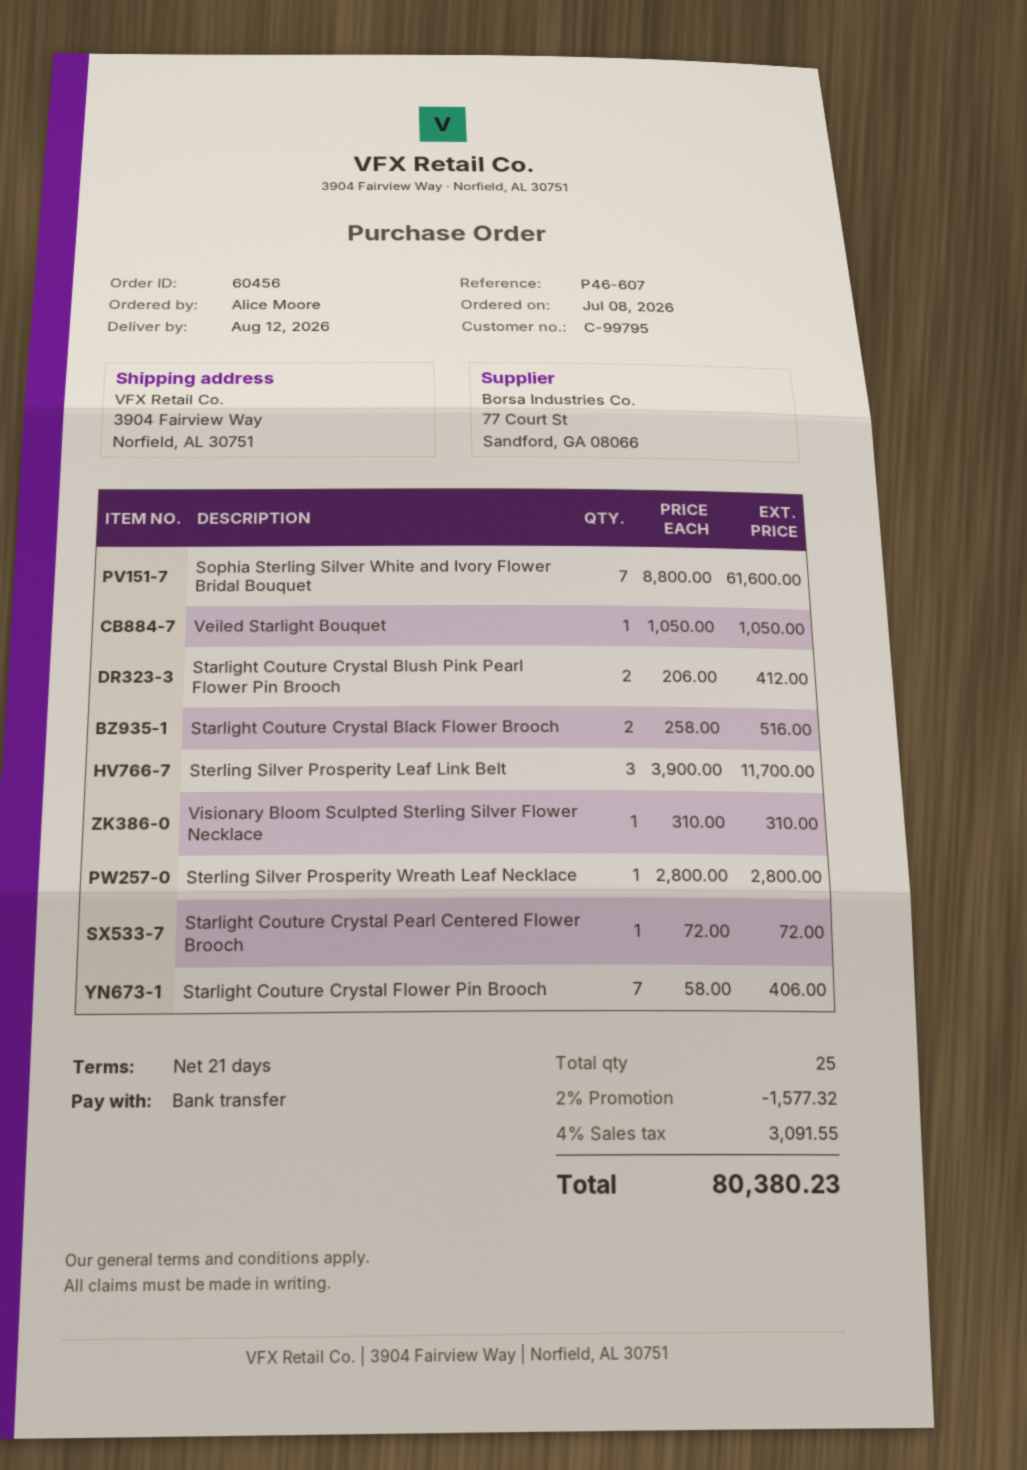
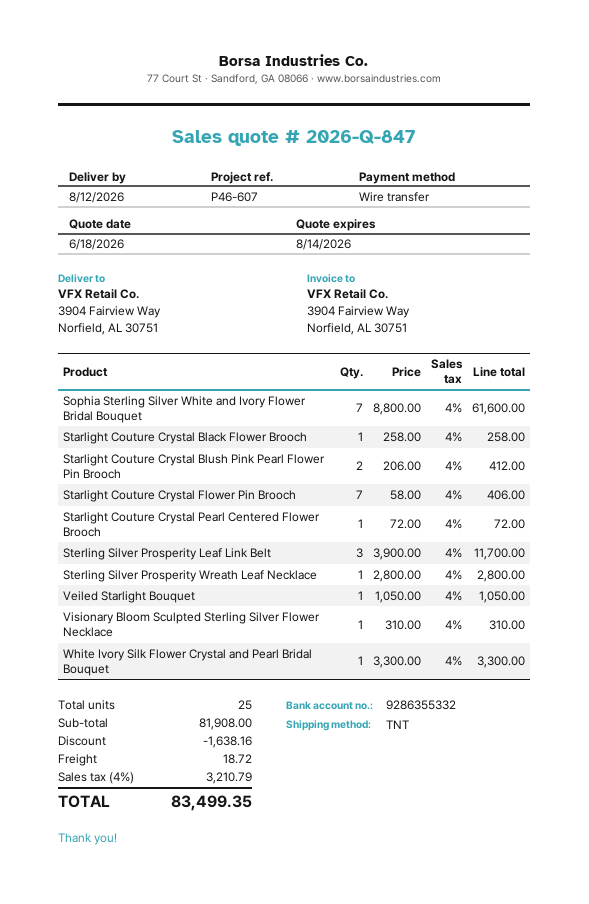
Starlight Couture Crystal Black Flower Brooch: 2 x 258.00 = 516.00 -> 1 x 258.00 = 258.00
White Ivory Silk Flower Crystal and Pearl Bridal Bouquet: none -> 1 x 3300.00 = 3300.00
discount: 1577.32 -> 1638.16
shipping: none -> 18.72
tax: 4% = 3091.55 -> 4% = 3210.79
total: 80380.23 -> 83499.35

